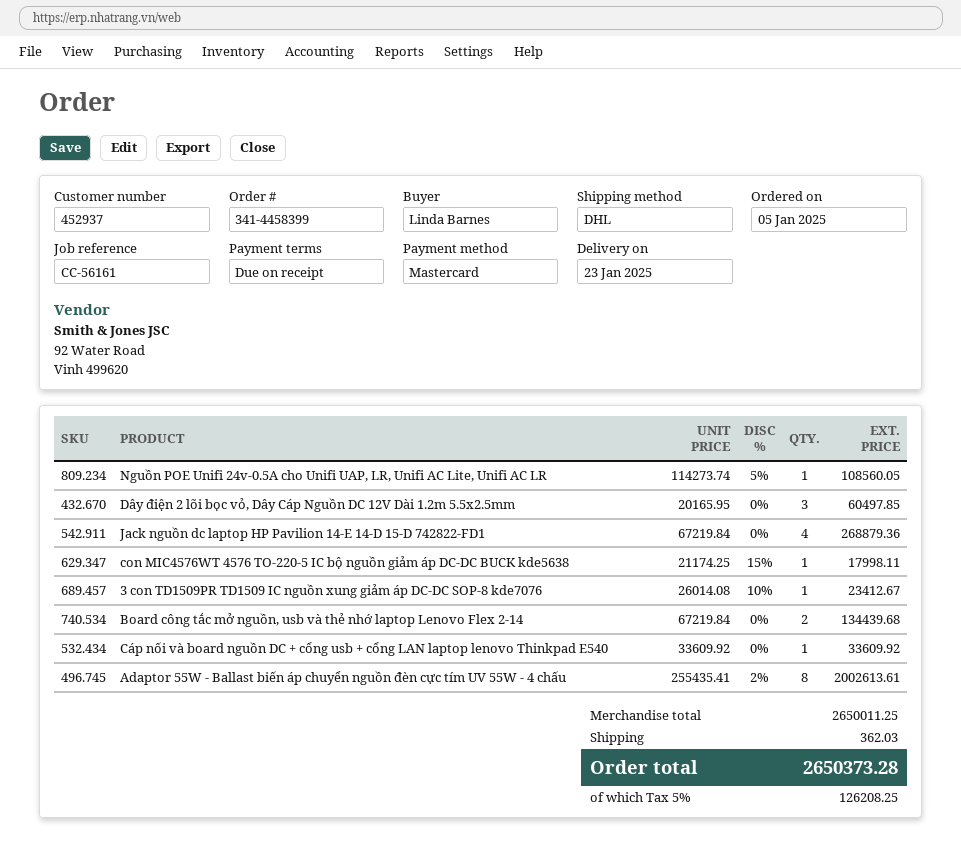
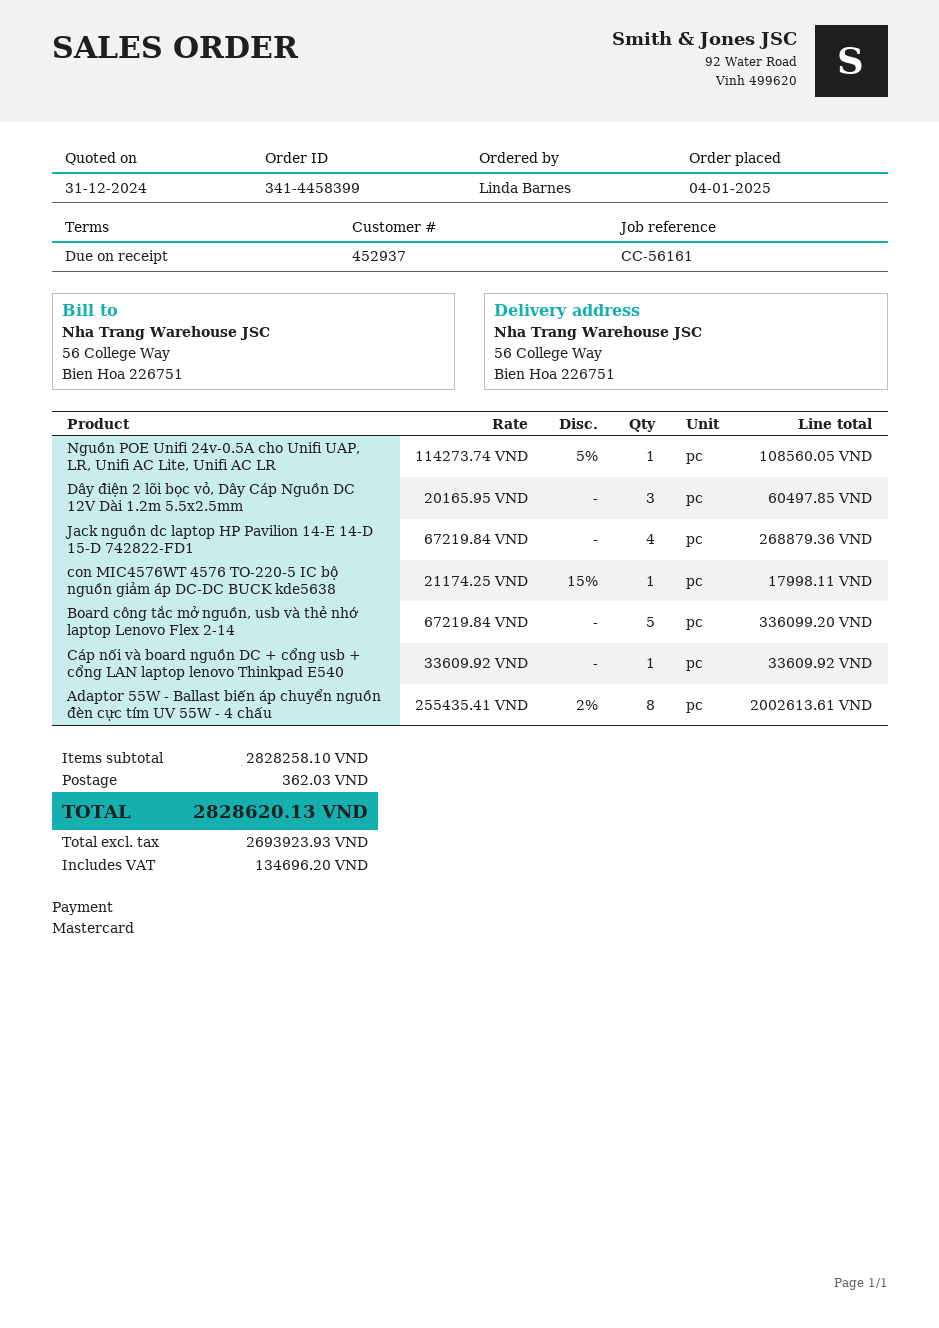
order date: 2025-01-05 -> 2025-01-04
3 con TD1509PR TD1509 IC nguồn xung giảm áp DC-DC SOP-8 kde7076: 1 x 26014.08 - 10% = 23412.67 -> none
Board công tắc mở nguồn, usb và thẻ nhớ laptop Lenovo Flex 2-14: 2 x 67219.84 = 134439.68 -> 5 x 67219.84 = 336099.20
subtotal: 2650011.25 -> 2828258.10
tax: 126208.25 -> 134696.20
total: 2650373.28 -> 2828620.13

